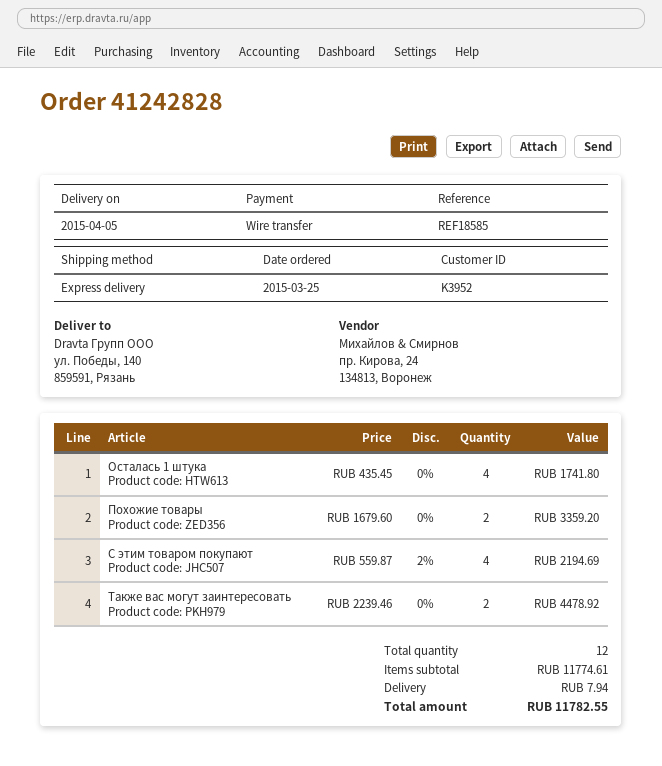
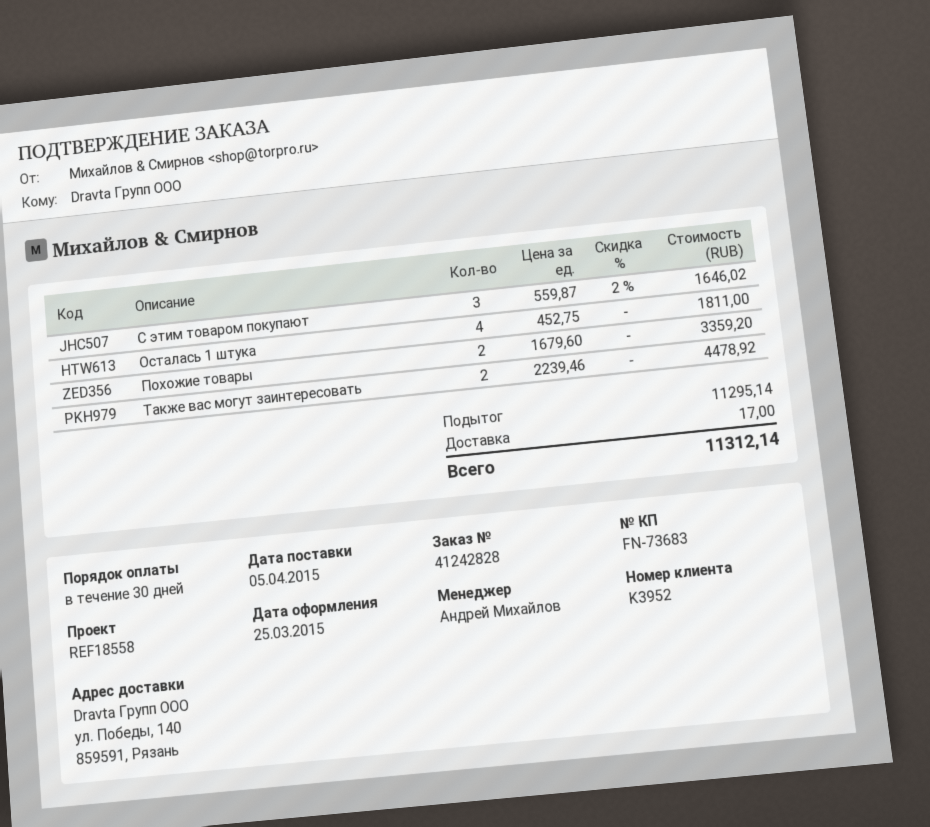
reference: REF18585 -> REF18558
Осталась 1 штука: 4 x 435.45 = 1741.80 -> 4 x 452.75 = 1811.00
С этим товаром покупают: 4 x 559.87 - 2% = 2194.69 -> 3 x 559.87 - 2% = 1646.02
subtotal: 11774.61 -> 11295.14
shipping: 7.94 -> 17.00
total: 11782.55 -> 11312.14

